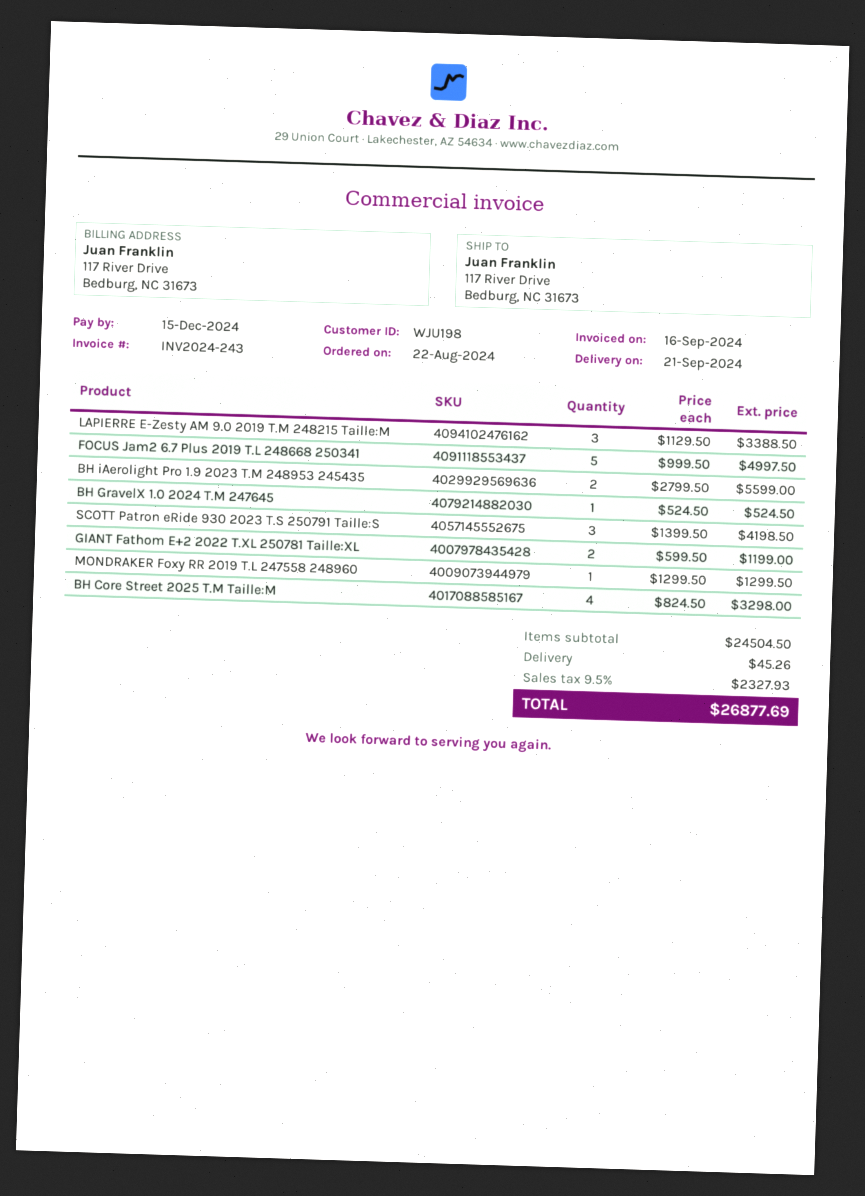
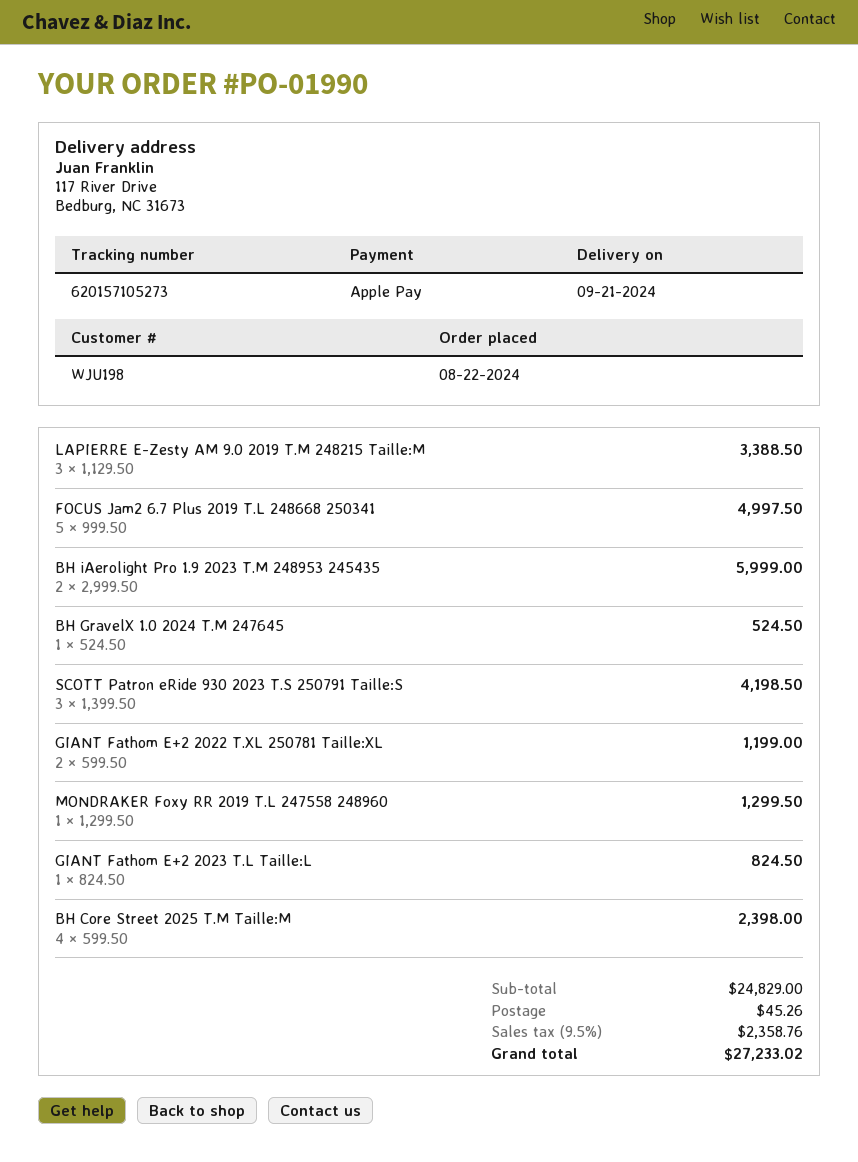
BH iAerolight Pro 1.9 2023 T.M 248953 245435: 2 x 2799.50 = 5599.00 -> 2 x 2999.50 = 5999.00
BH Core Street 2025 T.M Taille:M: 4 x 824.50 = 3298.00 -> 4 x 599.50 = 2398.00
GIANT Fathom E+2 2023 T.L Taille:L: none -> 1 x 824.50 = 824.50
subtotal: 24504.50 -> 24829.00
tax: 9.5% = 2327.93 -> 9.5% = 2358.76
total: 26877.69 -> 27233.02

